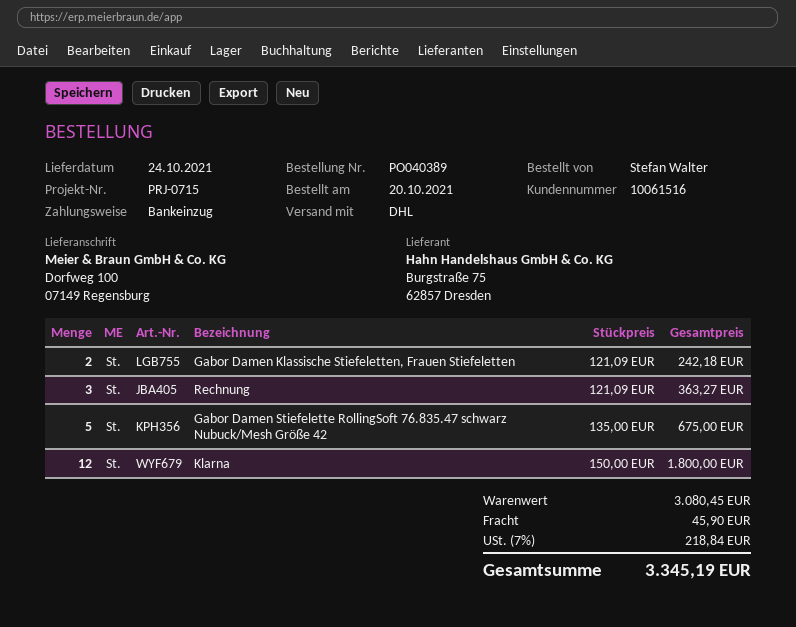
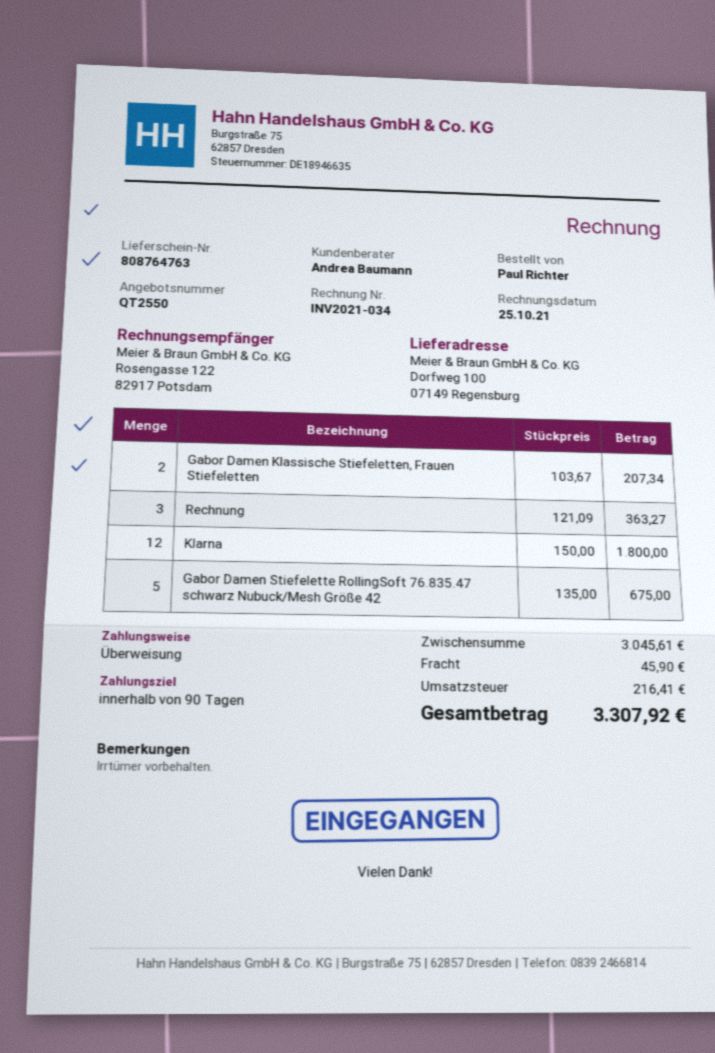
ordered by: Stefan Walter -> Paul Richter
payment method: direct debit -> bank transfer
Gabor Damen Klassische Stiefeletten, Frauen Stiefeletten: 2 x 121.09 = 242.18 -> 2 x 103.67 = 207.34
subtotal: 3080.45 -> 3045.61
tax: 218.84 -> 216.41
total: 3345.19 -> 3307.92

